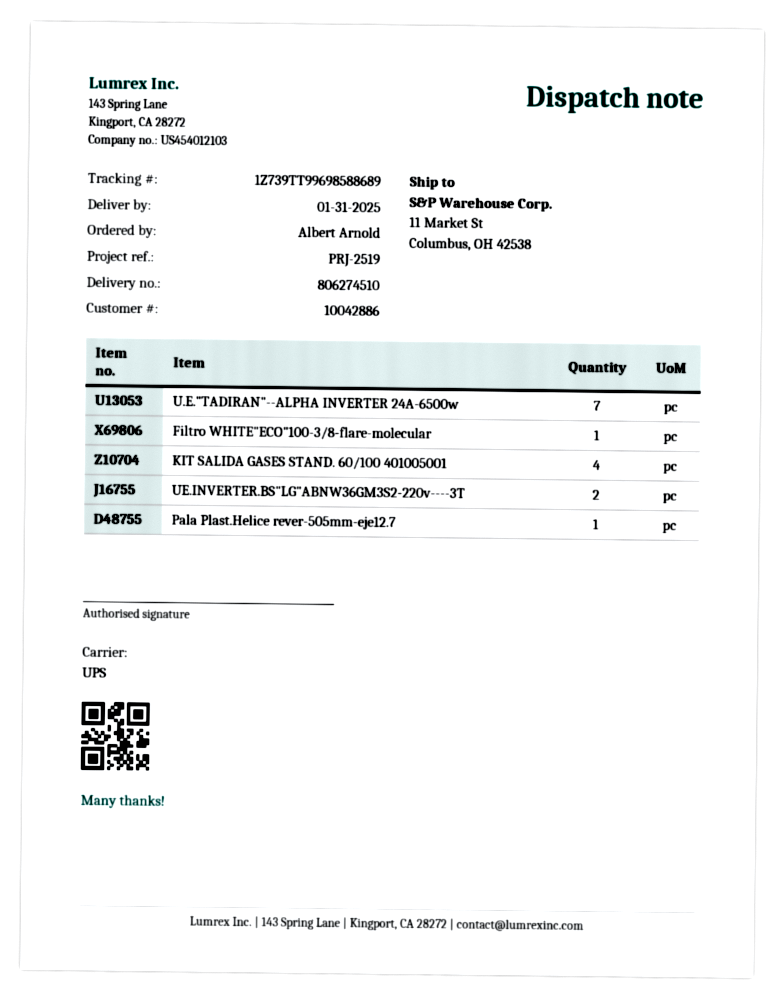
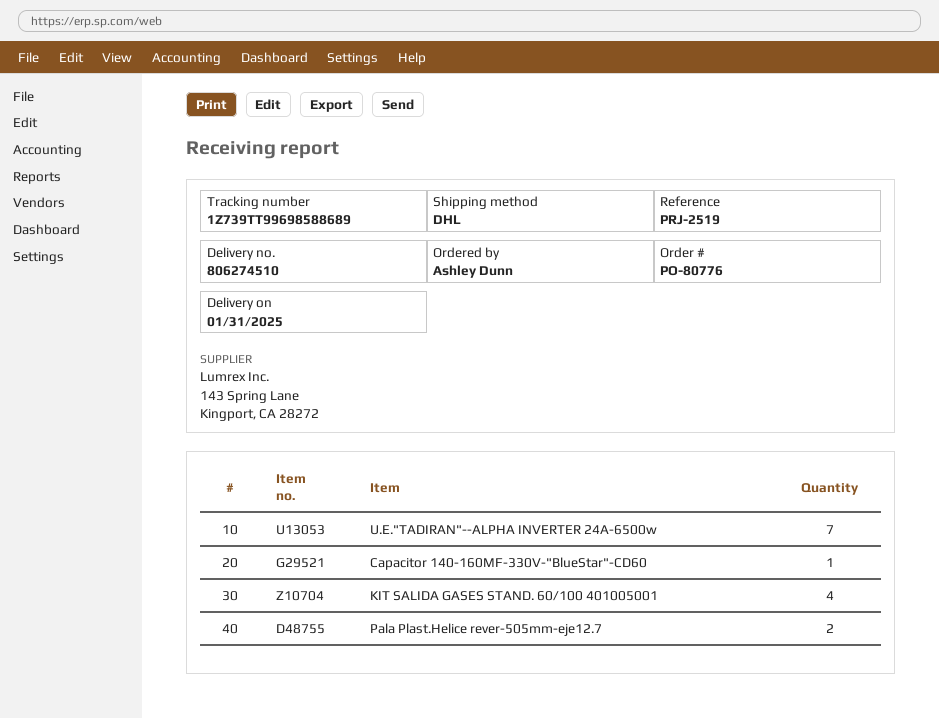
ordered by: Albert Arnold -> Ashley Dunn
shipping method: UPS -> DHL
Filtro WHITE"ECO"100-3/8-flare-molecular: 1 -> none
UE.INVERTER.BS"LG"ABNW36GM3S2-220v----3T: 2 -> none
Pala Plast.Helice rever-505mm-eje12.7: 1 -> 2
Capacitor 140-160MF-330V-"BlueStar"-CD60: none -> 1

